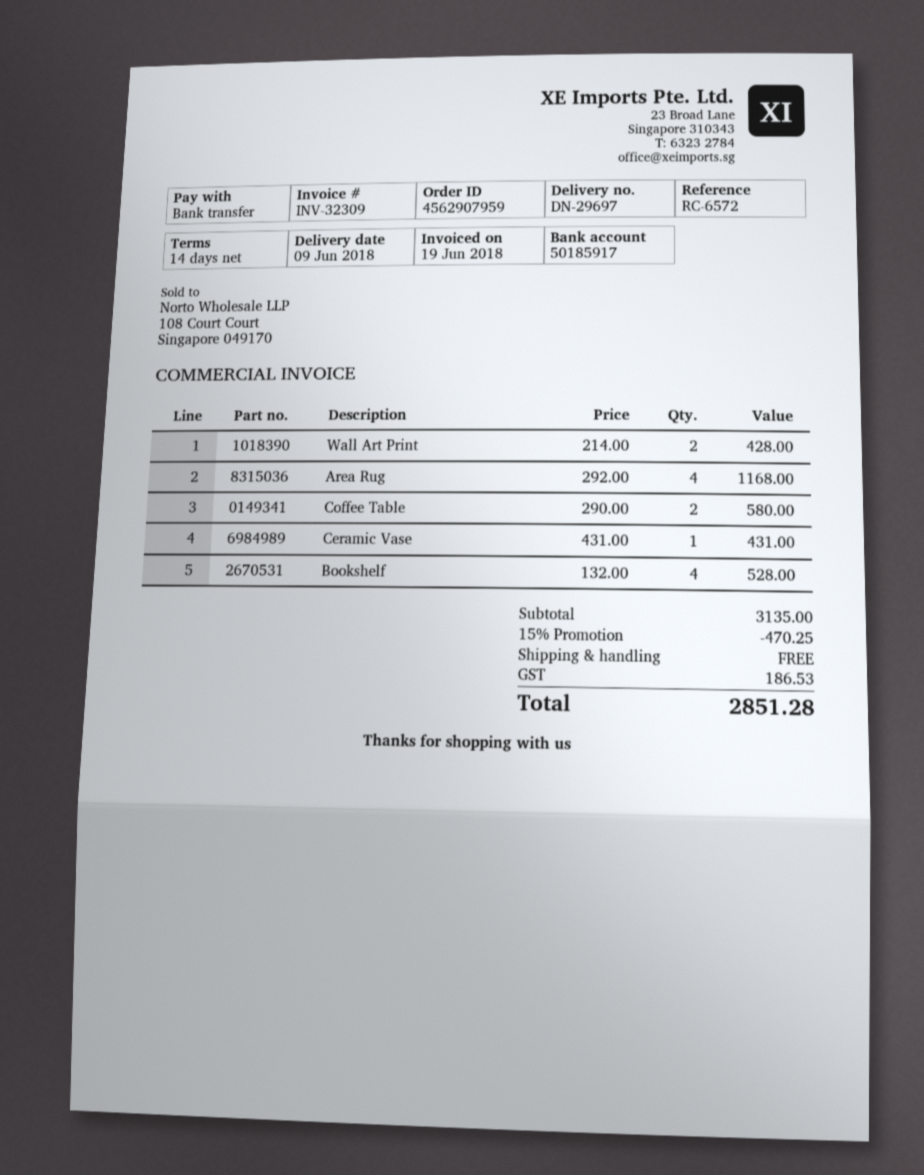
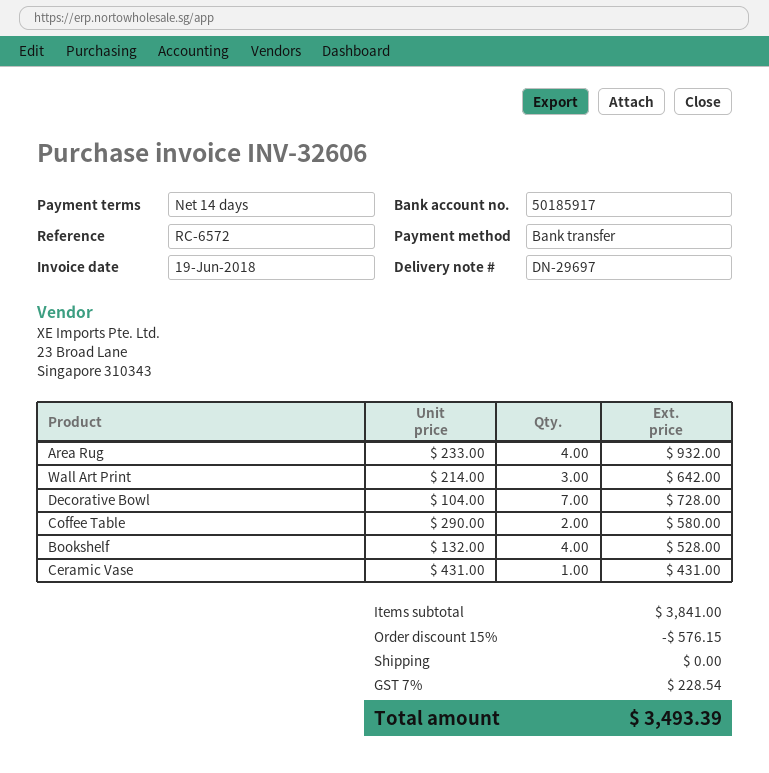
invoice number: INV-32309 -> INV-32606
Wall Art Print: 2 x 214.00 = 428.00 -> 3 x 214.00 = 642.00
Area Rug: 4 x 292.00 = 1168.00 -> 4 x 233.00 = 932.00
Decorative Bowl: none -> 7 x 104.00 = 728.00
subtotal: 3135.00 -> 3841.00
discount: 15% = 470.25 -> 15% = 576.15
tax: 186.53 -> 228.54
total: 2851.28 -> 3493.39

